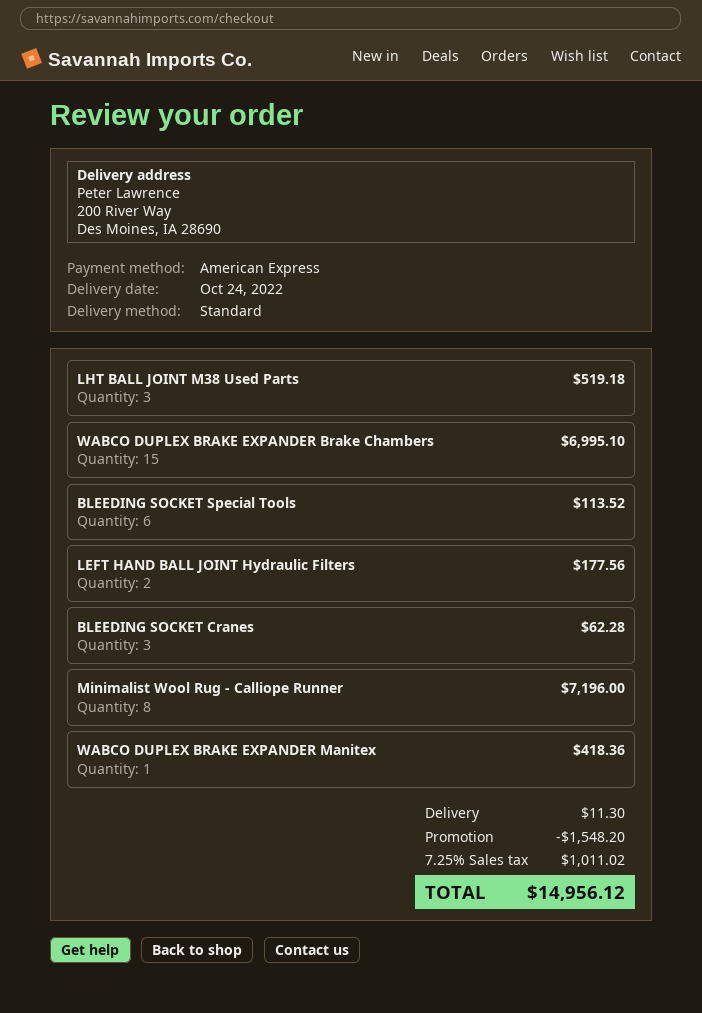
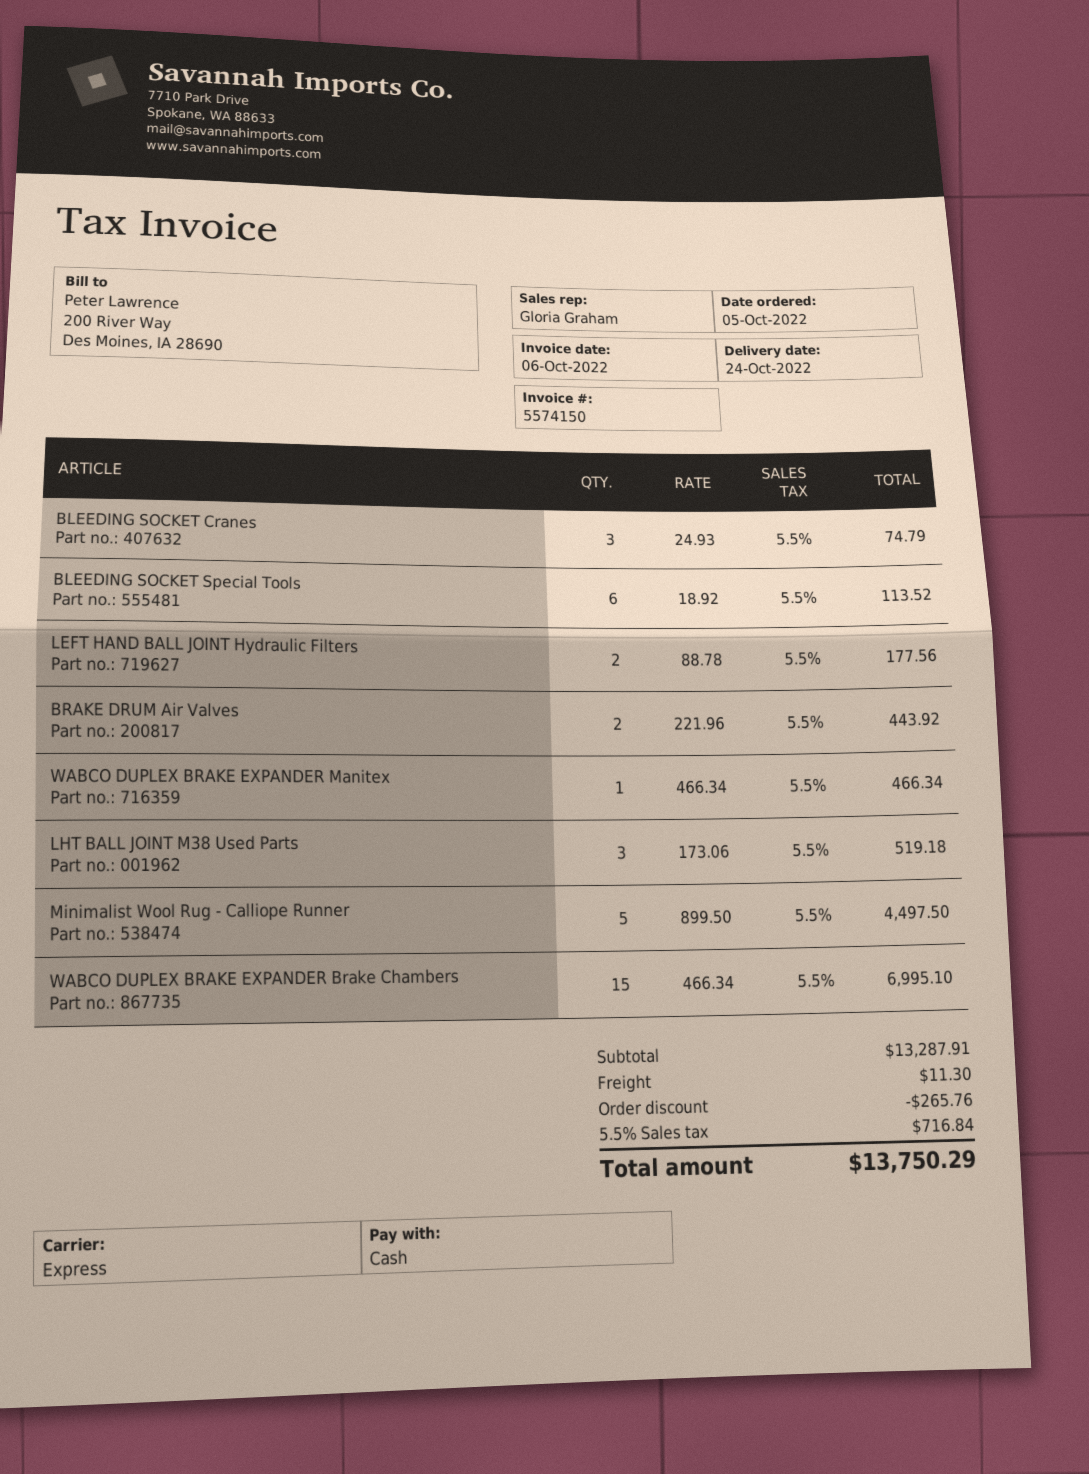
payment method: American Express -> cash
shipping method: standard -> express
BLEEDING SOCKET Cranes: 3 for 62.28 -> 3 for 74.79
Minimalist Wool Rug - Calliope Runner: 8 for 7196.00 -> 5 for 4497.50
WABCO DUPLEX BRAKE EXPANDER Manitex: 1 for 418.36 -> 1 for 466.34
BRAKE DRUM Air Valves: none -> 2 for 443.92
discount: 1548.20 -> 265.76
tax: 7.25% = 1011.02 -> 5.5% = 716.84
total: 14956.12 -> 13750.29

